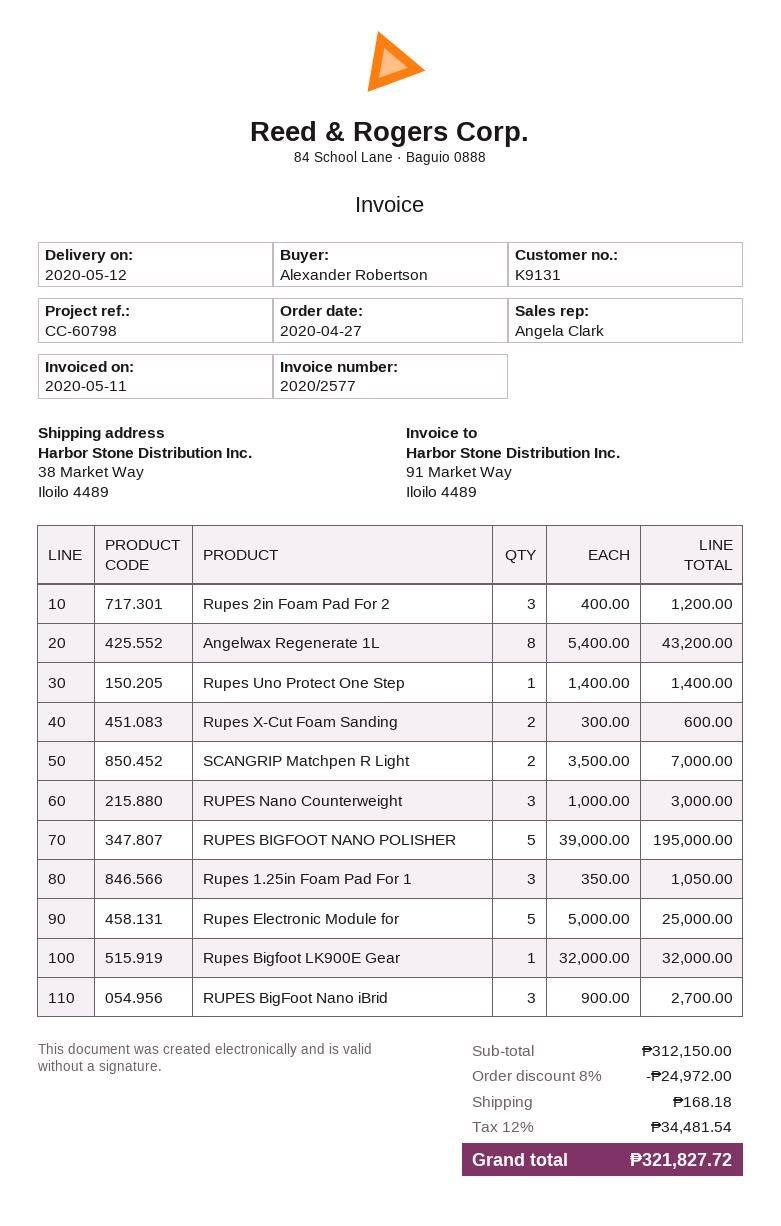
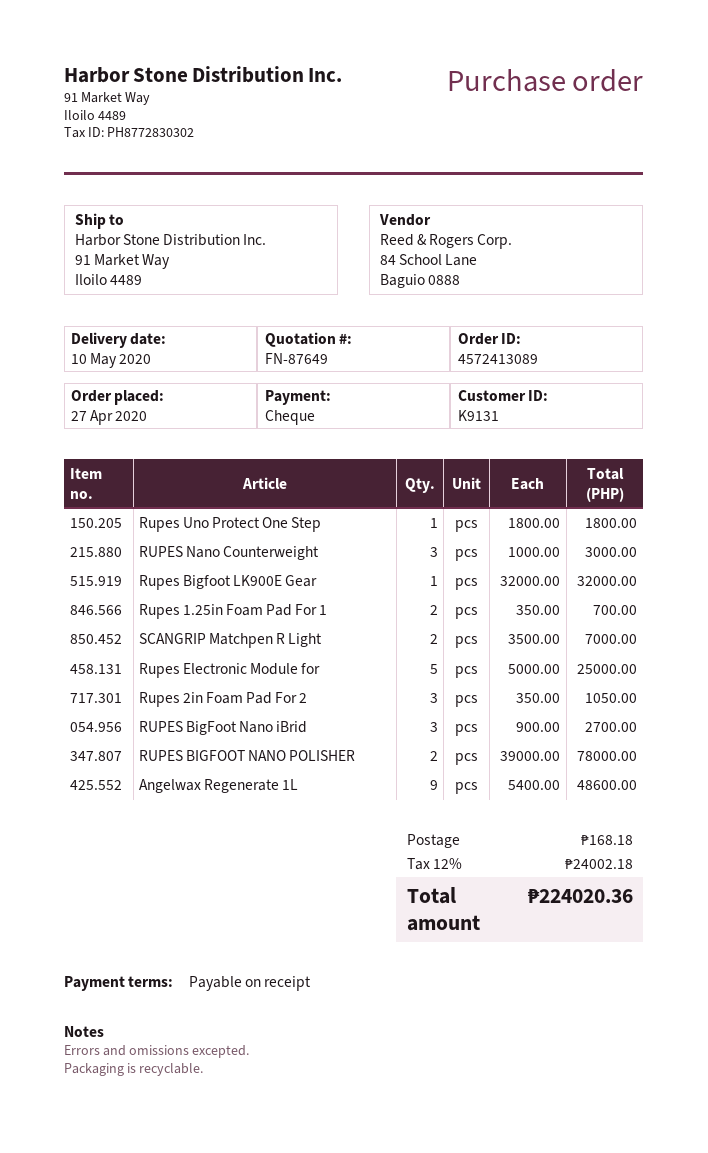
delivery date: 2020-05-12 -> 2020-05-10
ship to: 38 Market Way, Iloilo 4489 -> 91 Market Way, Iloilo 4489
Rupes 2in Foam Pad For 2: 3 x 400.00 = 1200.00 -> 3 x 350.00 = 1050.00
Angelwax Regenerate 1L: 8 x 5400.00 = 43200.00 -> 9 x 5400.00 = 48600.00
Rupes Uno Protect One Step: 1 x 1400.00 = 1400.00 -> 1 x 1800.00 = 1800.00
Rupes X-Cut Foam Sanding: 2 x 300.00 = 600.00 -> none
RUPES BIGFOOT NANO POLISHER: 5 x 39000.00 = 195000.00 -> 2 x 39000.00 = 78000.00
Rupes 1.25in Foam Pad For 1: 3 x 350.00 = 1050.00 -> 2 x 350.00 = 700.00
discount: 8% = 24972.00 -> none
tax: 12% = 34481.54 -> 12% = 24002.18
total: 321827.72 -> 224020.36

